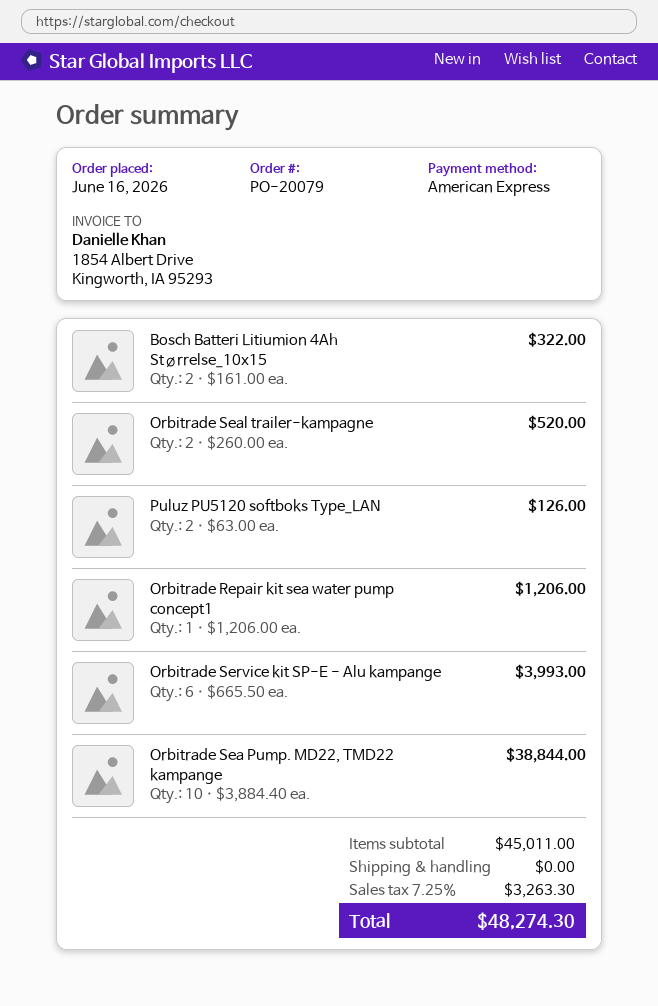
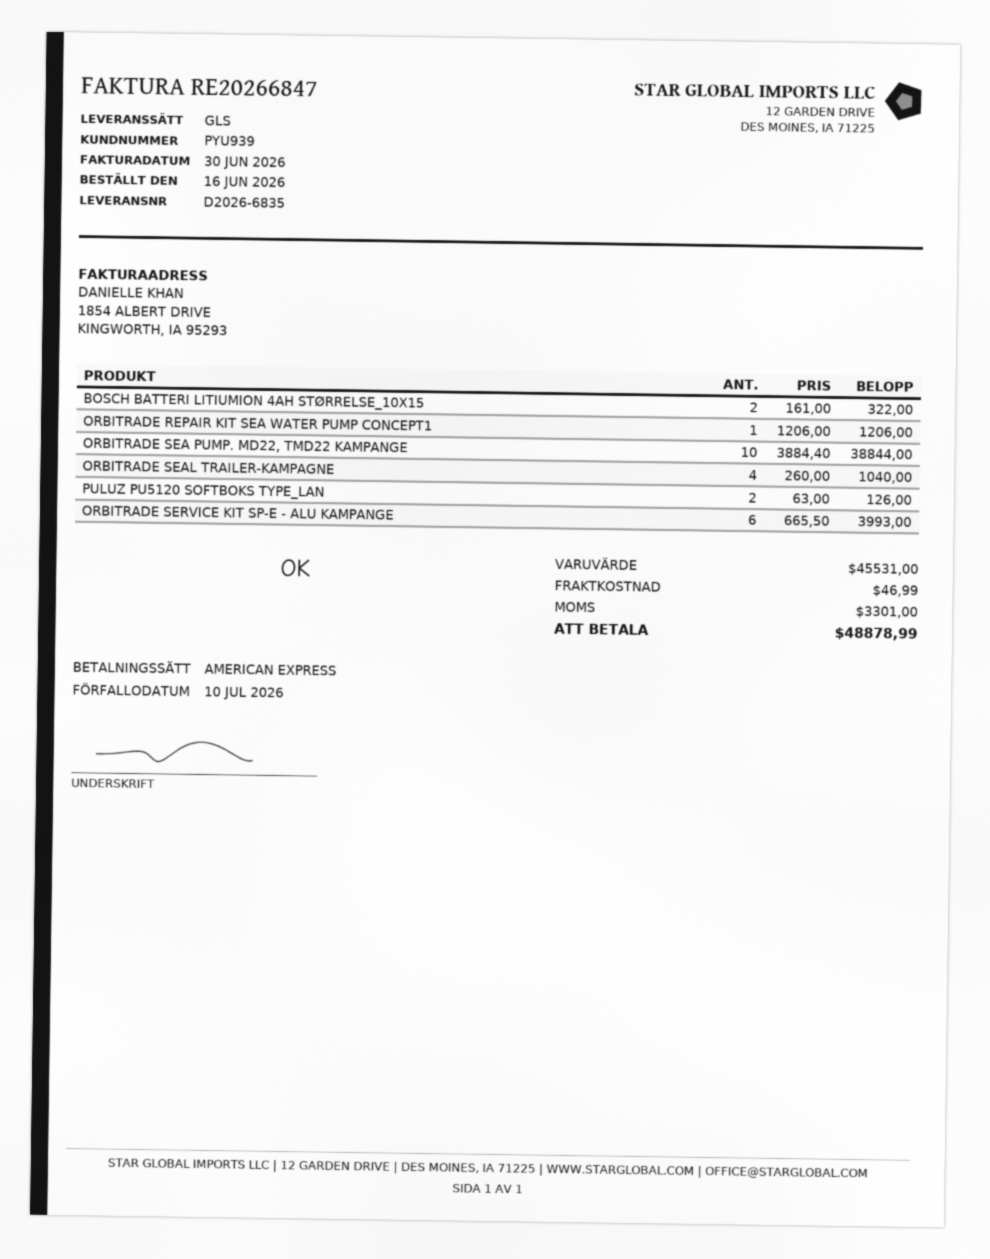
Orbitrade Seal trailer-kampagne: 2 x 260.00 = 520.00 -> 4 x 260.00 = 1040.00
subtotal: 45011.00 -> 45531.00
shipping: 0.00 -> 46.99
tax: 3263.30 -> 3301.00
total: 48274.30 -> 48878.99

